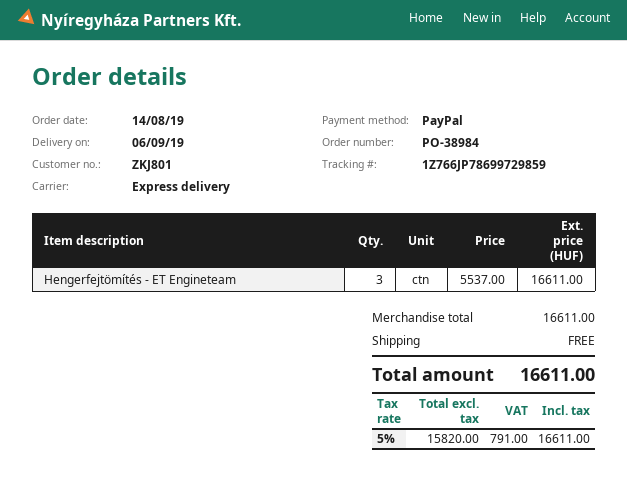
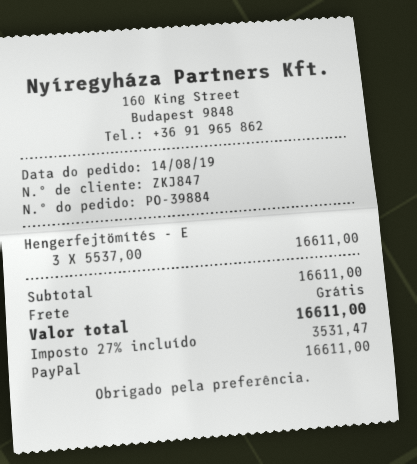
order number: PO-38984 -> PO-39884
customer number: ZKJ801 -> ZKJ847
tax: 5% = 791.00 -> 27% = 3531.47

